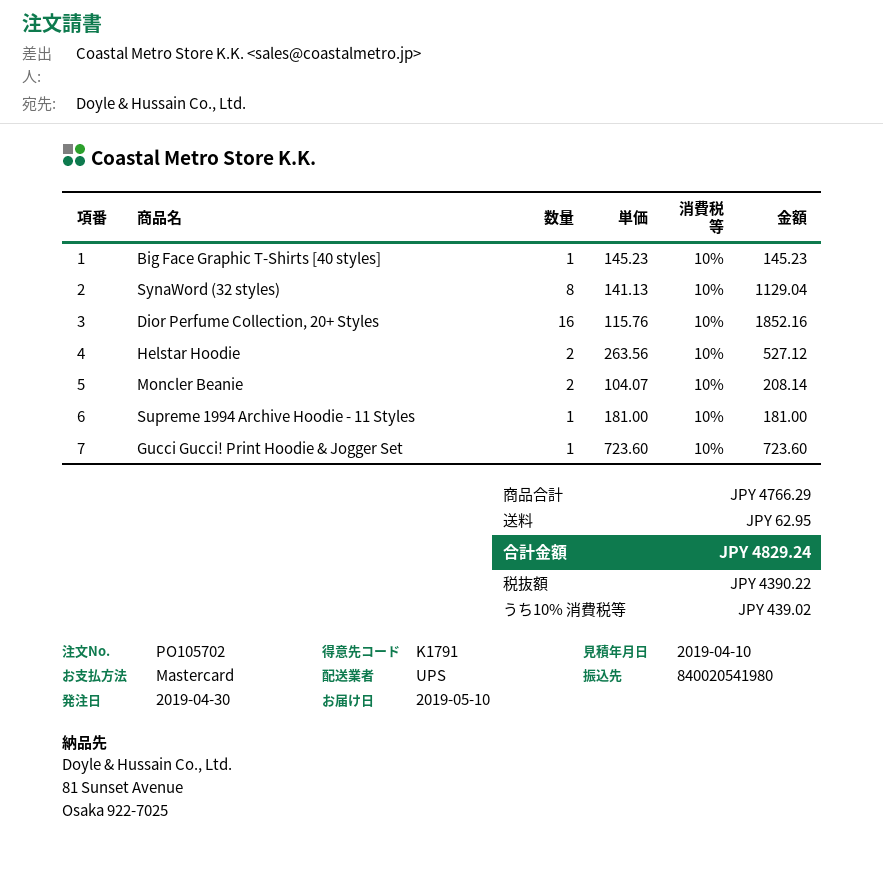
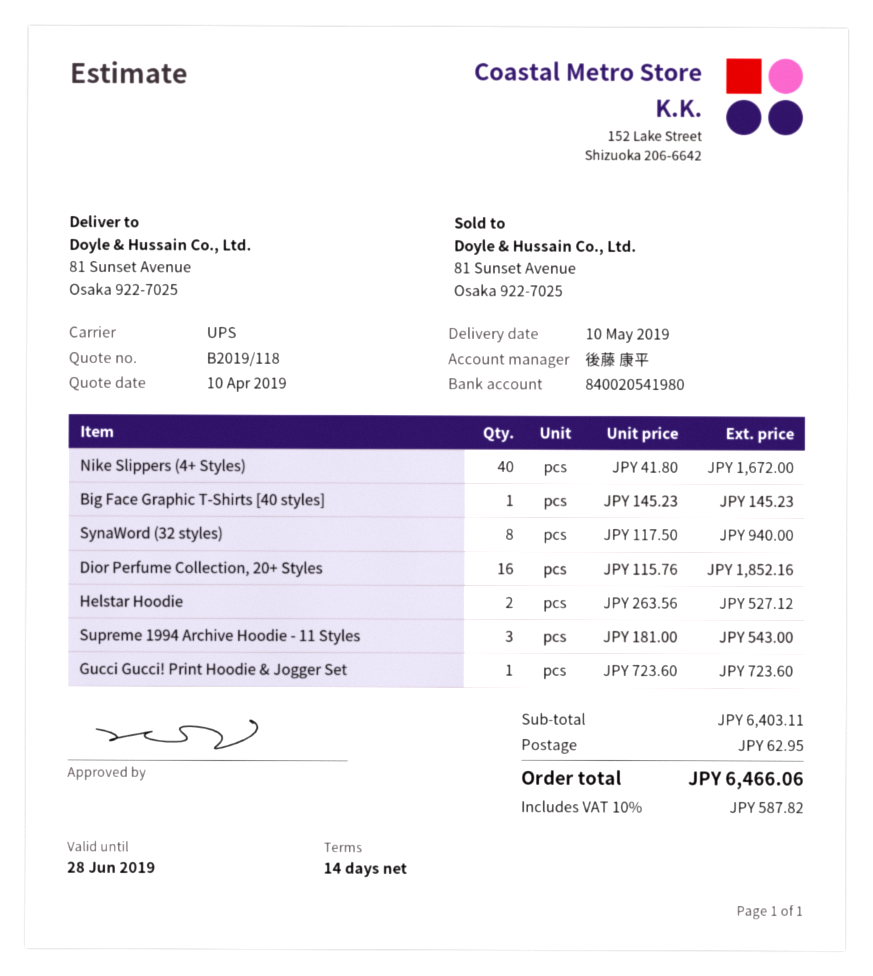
SynaWord (32 styles): 8 x 141.13 = 1129.04 -> 8 x 117.50 = 940.00
Moncler Beanie: 2 x 104.07 = 208.14 -> none
Supreme 1994 Archive Hoodie - 11 Styles: 1 x 181.00 = 181.00 -> 3 x 181.00 = 543.00
Nike Slippers (4+ Styles): none -> 40 x 41.80 = 1672.00
subtotal: 4766.29 -> 6403.11
tax: 10% = 439.02 -> 10% = 587.82
total: 4829.24 -> 6466.06

